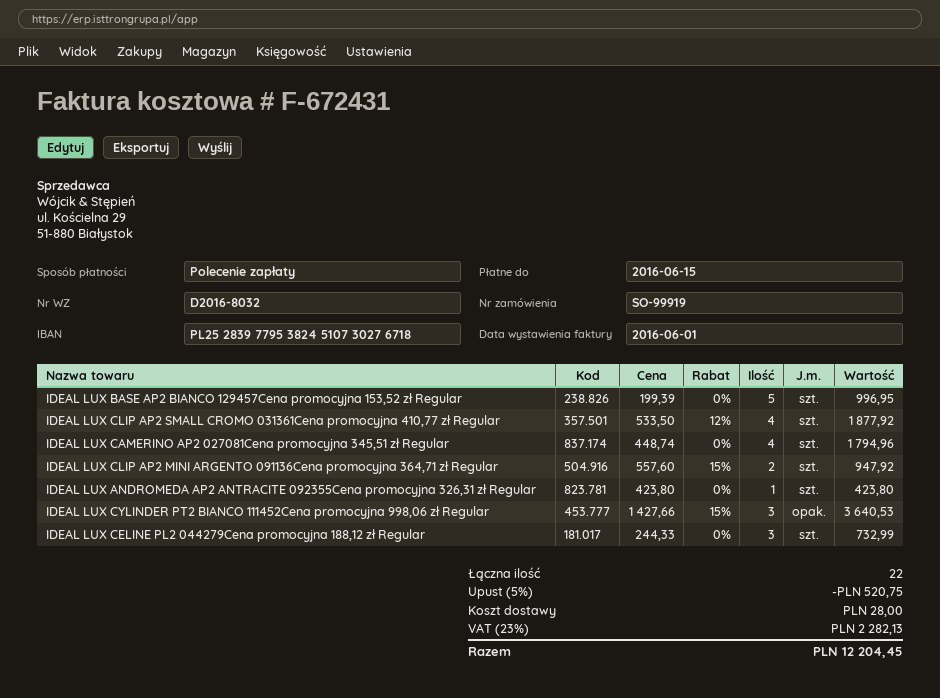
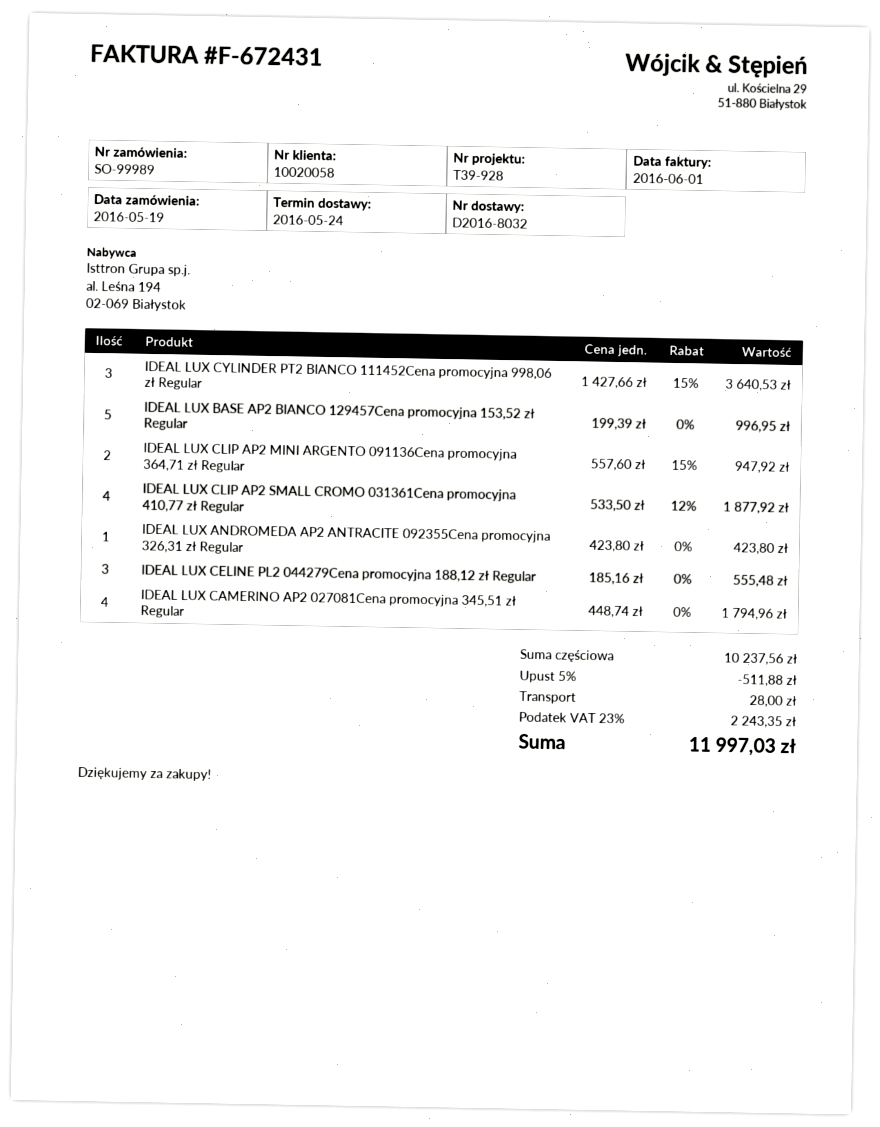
order number: SO-99919 -> SO-99989
IDEAL LUX CELINE PL2 044279Cena promocyjna 188,12 zł Regular: 3 x 244.33 = 732.99 -> 3 x 185.16 = 555.48
discount: 5% = 520.75 -> 5% = 511.88
tax: 23% = 2282.13 -> 23% = 2243.35
total: 12204.45 -> 11997.03

